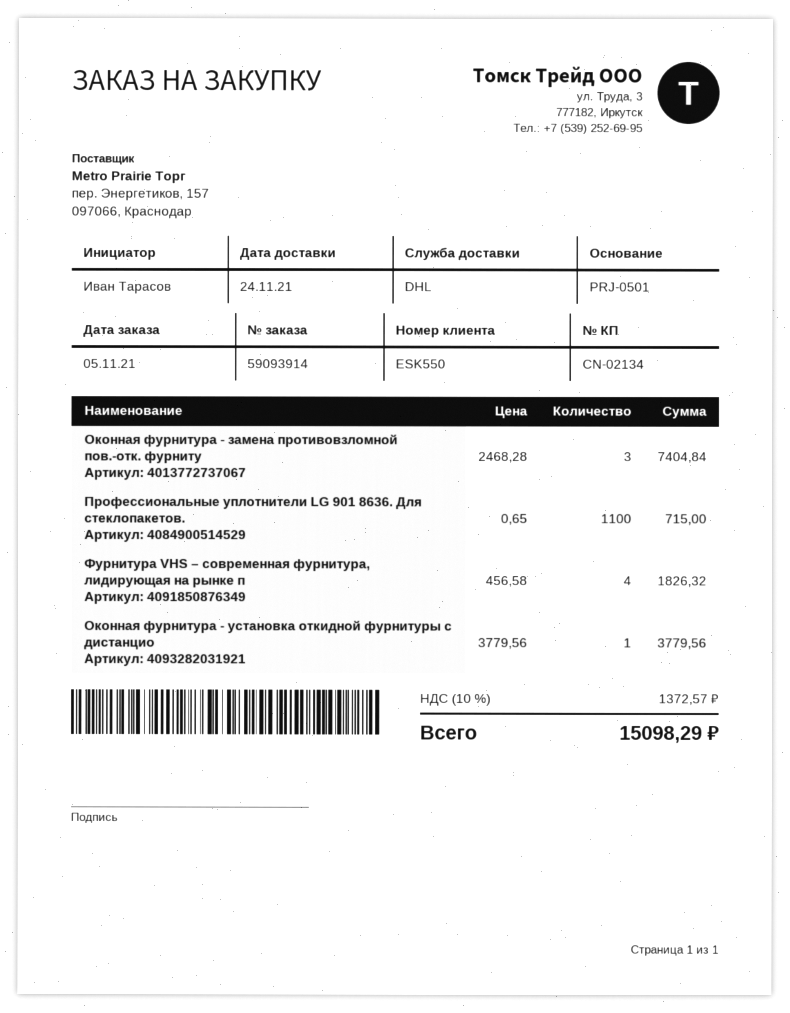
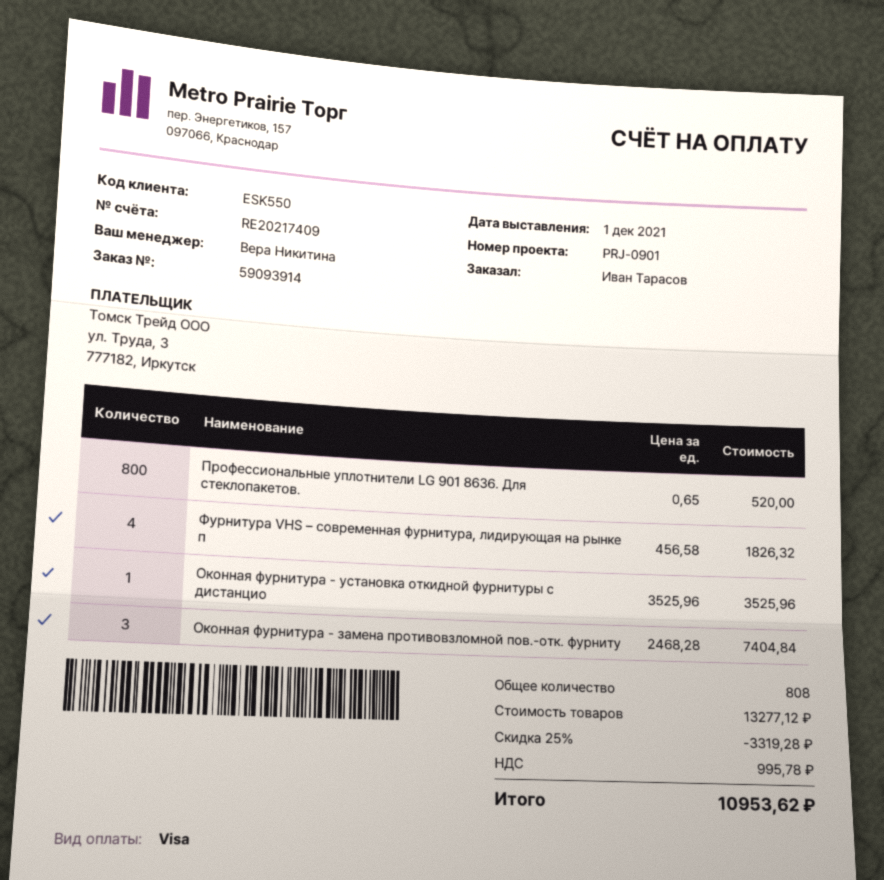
reference: PRJ-0501 -> PRJ-0901
Профессиональные уплотнители LG 901 8636. Для стеклопакетов.: 1100 x 0.65 = 715.00 -> 800 x 0.65 = 520.00
Оконная фурнитура - установка откидной фурнитуры с дистанцио: 1 x 3779.56 = 3779.56 -> 1 x 3525.96 = 3525.96
discount: none -> 25% = 3319.28
tax: 1372.57 -> 995.78
total: 15098.29 -> 10953.62

